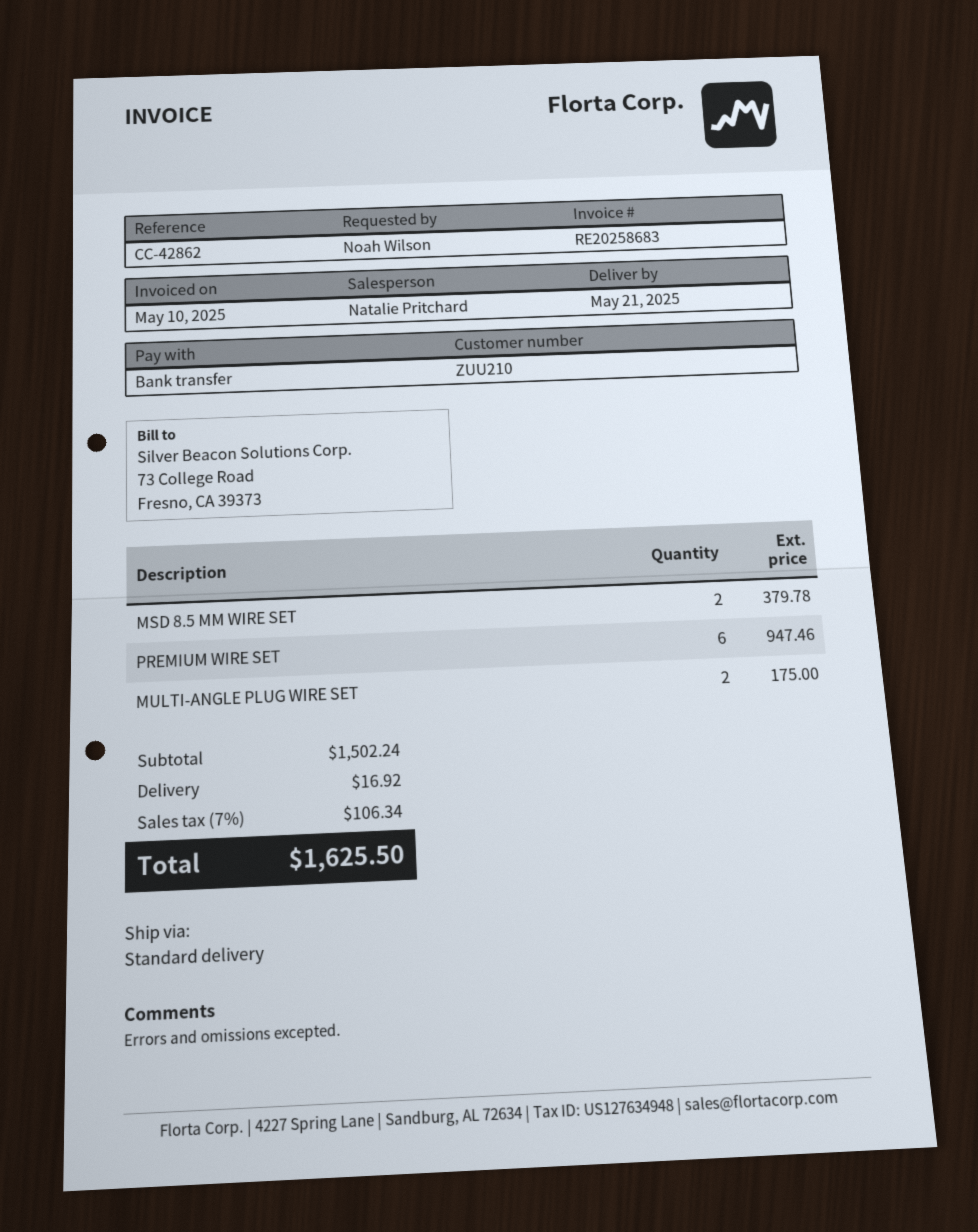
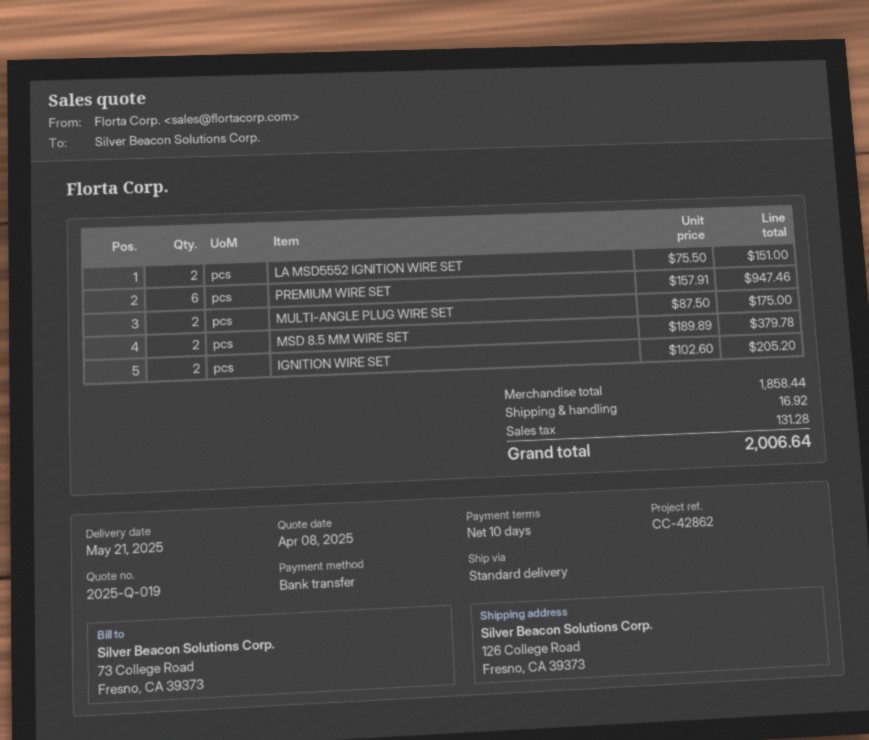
LA MSD5552 IGNITION WIRE SET: none -> 2 for 151.00
IGNITION WIRE SET: none -> 2 for 205.20
subtotal: 1502.24 -> 1858.44
tax: 106.34 -> 131.28
total: 1625.50 -> 2006.64

